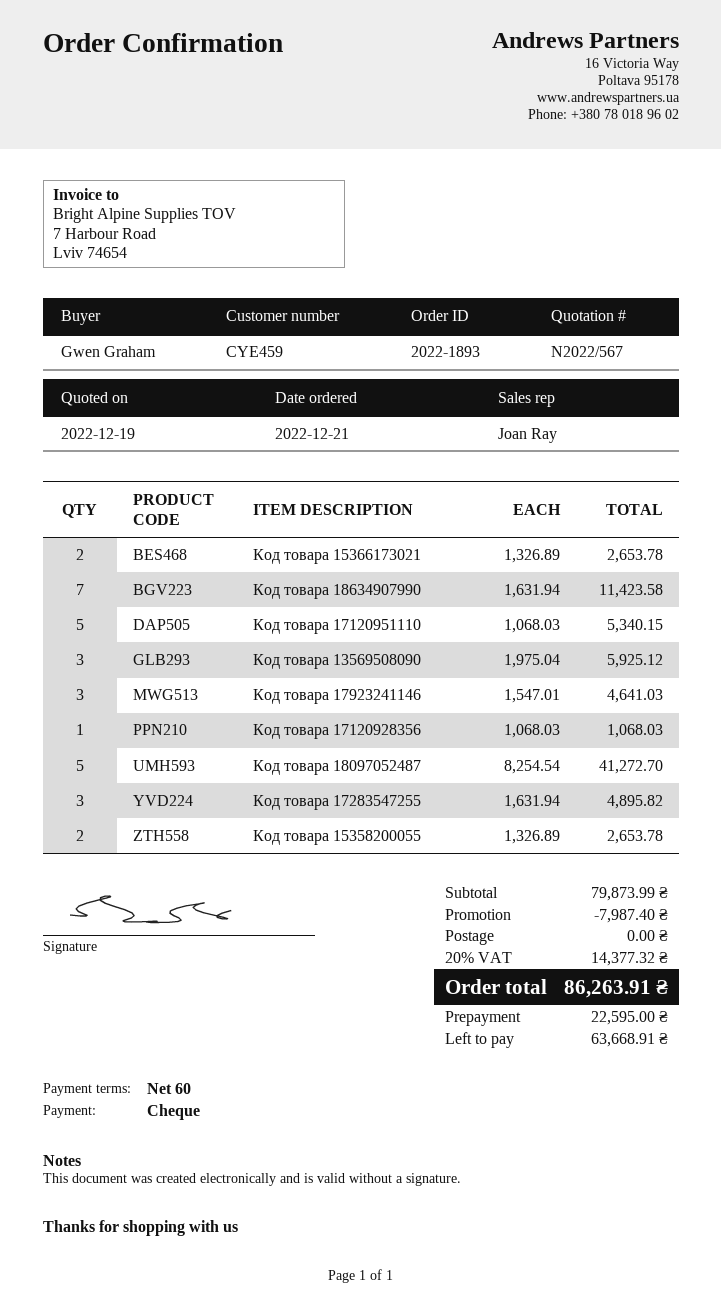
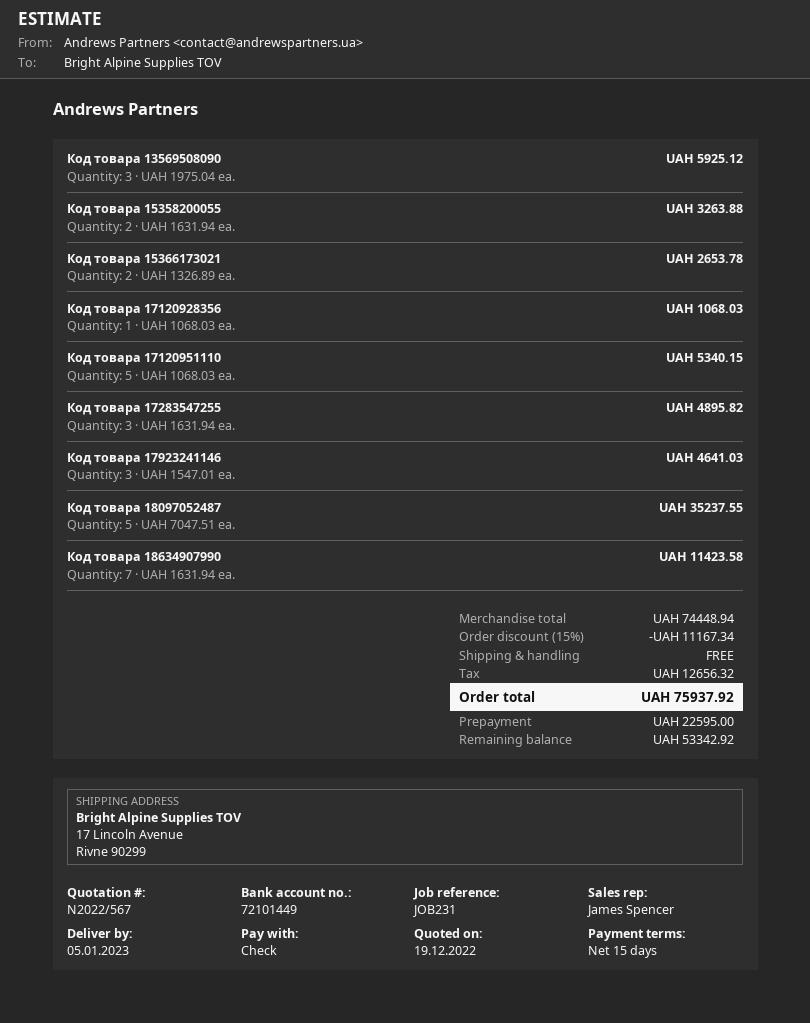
payment terms: 60 days -> 15 days
sales rep: Joan Ray -> James Spencer
Код товара 18097052487: 5 x 8254.54 = 41272.70 -> 5 x 7047.51 = 35237.55
Код товара 15358200055: 2 x 1326.89 = 2653.78 -> 2 x 1631.94 = 3263.88
subtotal: 79873.99 -> 74448.94
discount: 7987.40 -> 11167.34
tax: 14377.32 -> 12656.32
total: 86263.91 -> 75937.92
balance: 63668.91 -> 53342.92

